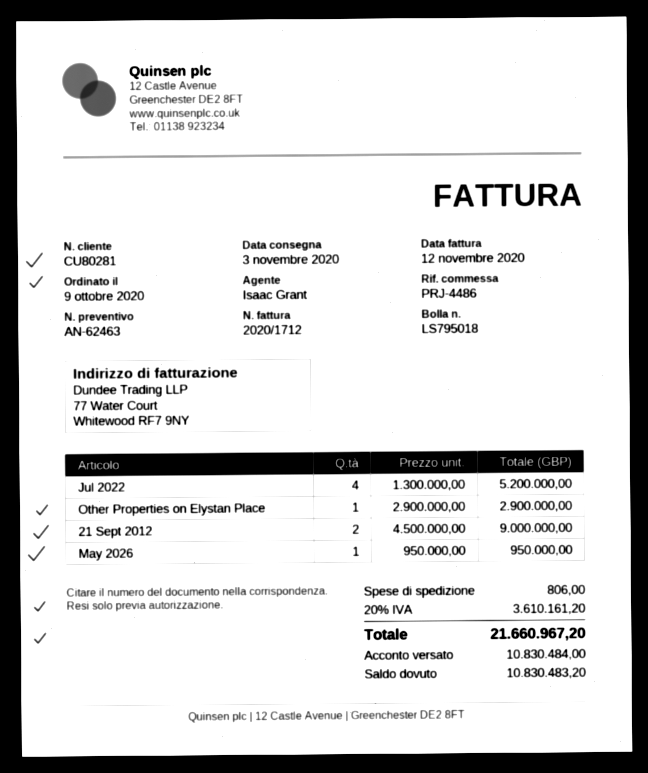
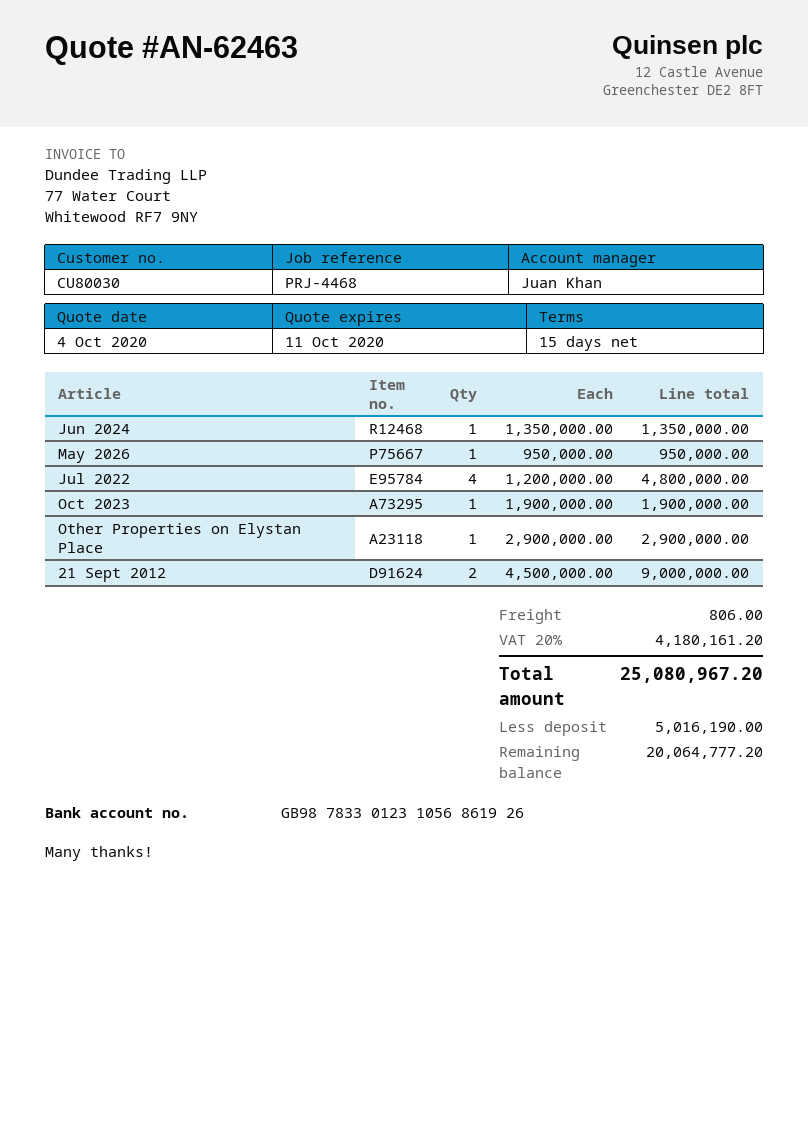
customer number: CU80281 -> CU80030
reference: PRJ-4486 -> PRJ-4468
sales rep: Isaac Grant -> Juan Khan
Jul 2022: 4 x 1300000.00 = 5200000.00 -> 4 x 1200000.00 = 4800000.00
Jun 2024: none -> 1 x 1350000.00 = 1350000.00
Oct 2023: none -> 1 x 1900000.00 = 1900000.00
tax: 20% = 3610161.20 -> 20% = 4180161.20
total: 21660967.20 -> 25080967.20
deposit: 10830484.00 -> 5016190.00
balance: 10830483.20 -> 20064777.20

